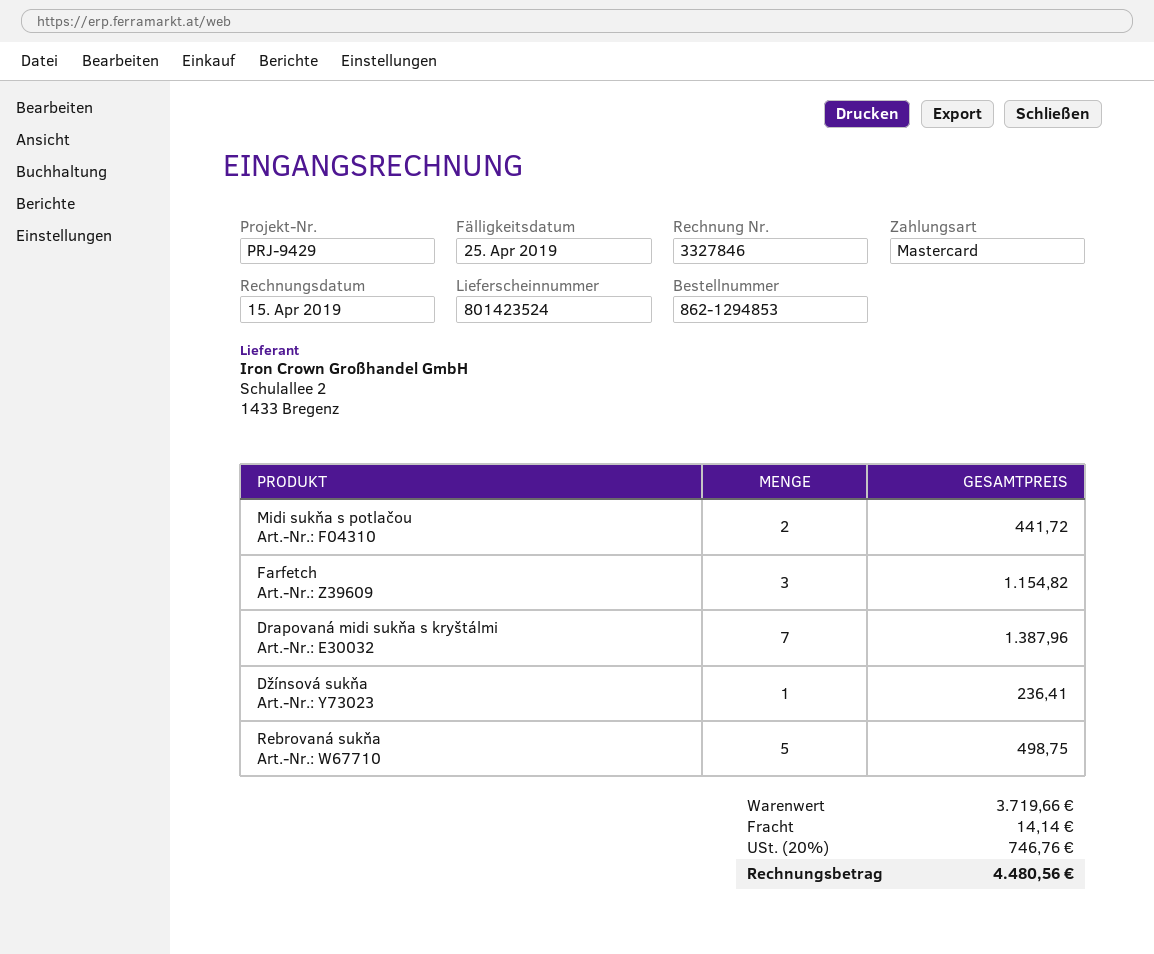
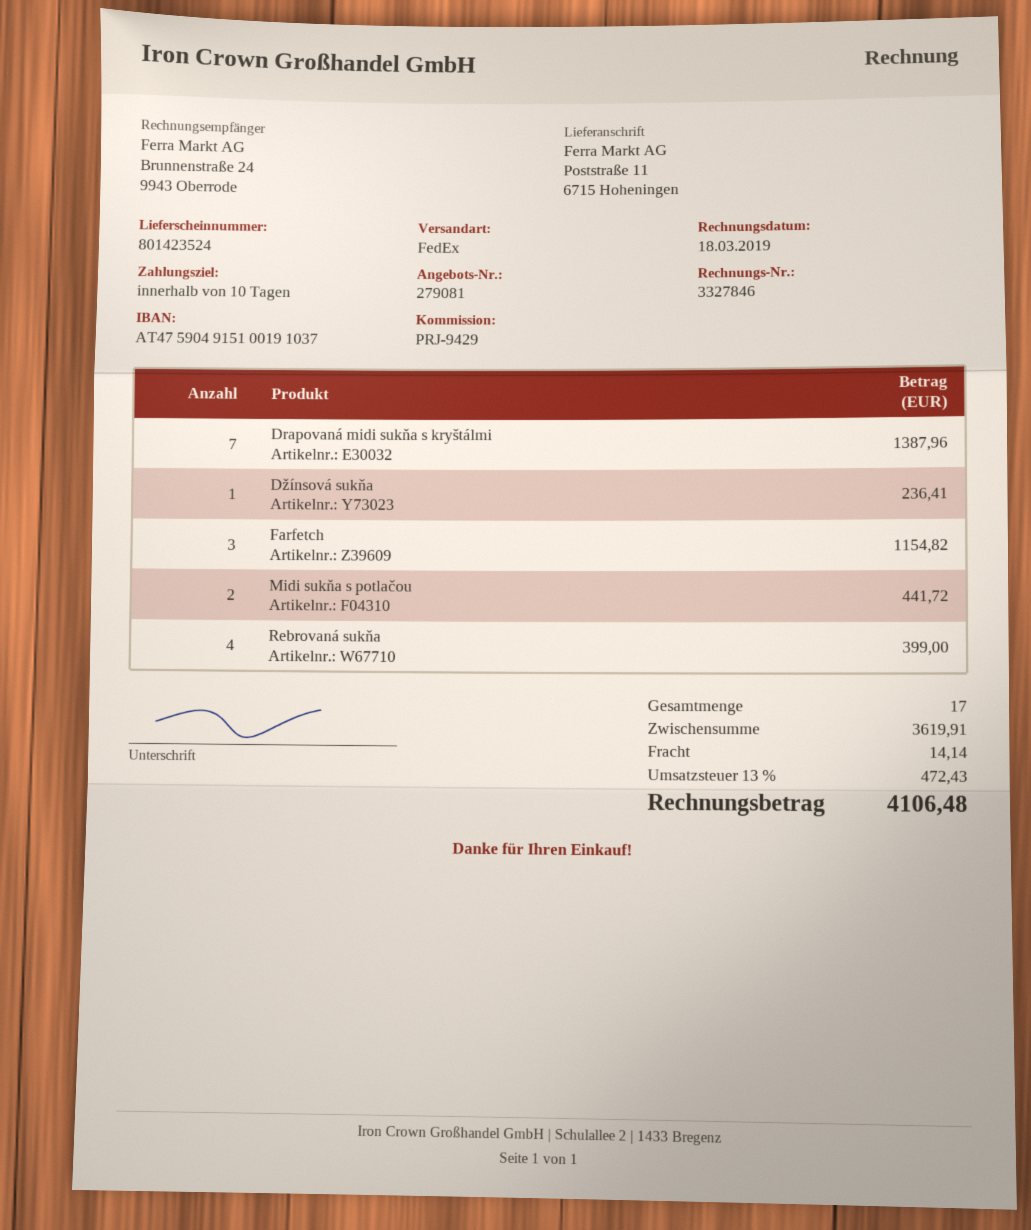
invoice date: 2019-04-15 -> 2019-03-18
Rebrovaná sukňa: 5 for 498.75 -> 4 for 399.00
subtotal: 3719.66 -> 3619.91
tax: 20% = 746.76 -> 13% = 472.43
total: 4480.56 -> 4106.48

